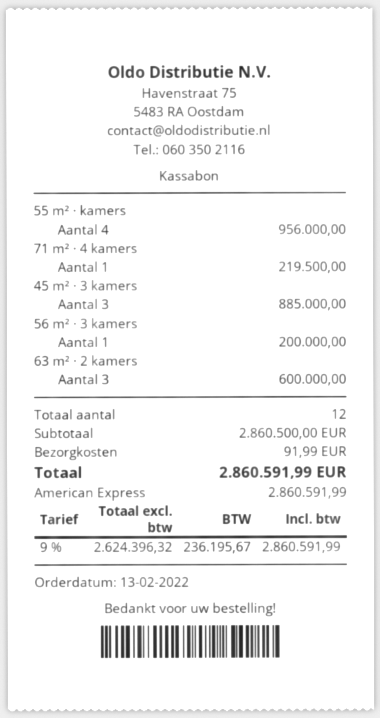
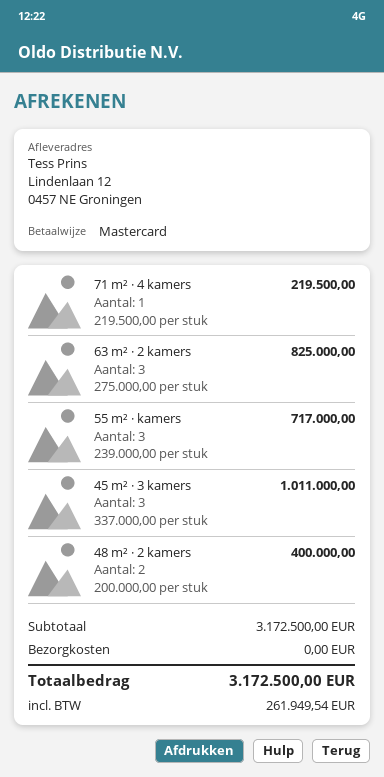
payment method: American Express -> Mastercard
55 m² · kamers: 4 for 956000.00 -> 3 for 717000.00
45 m² · 3 kamers: 3 for 885000.00 -> 3 for 1011000.00
56 m² · 3 kamers: 1 for 200000.00 -> none
63 m² · 2 kamers: 3 for 600000.00 -> 3 for 825000.00
48 m² · 2 kamers: none -> 2 for 400000.00
subtotal: 2860500.00 -> 3172500.00
shipping: 91.99 -> 0.00
tax: 236195.67 -> 261949.54
total: 2860591.99 -> 3172500.00

